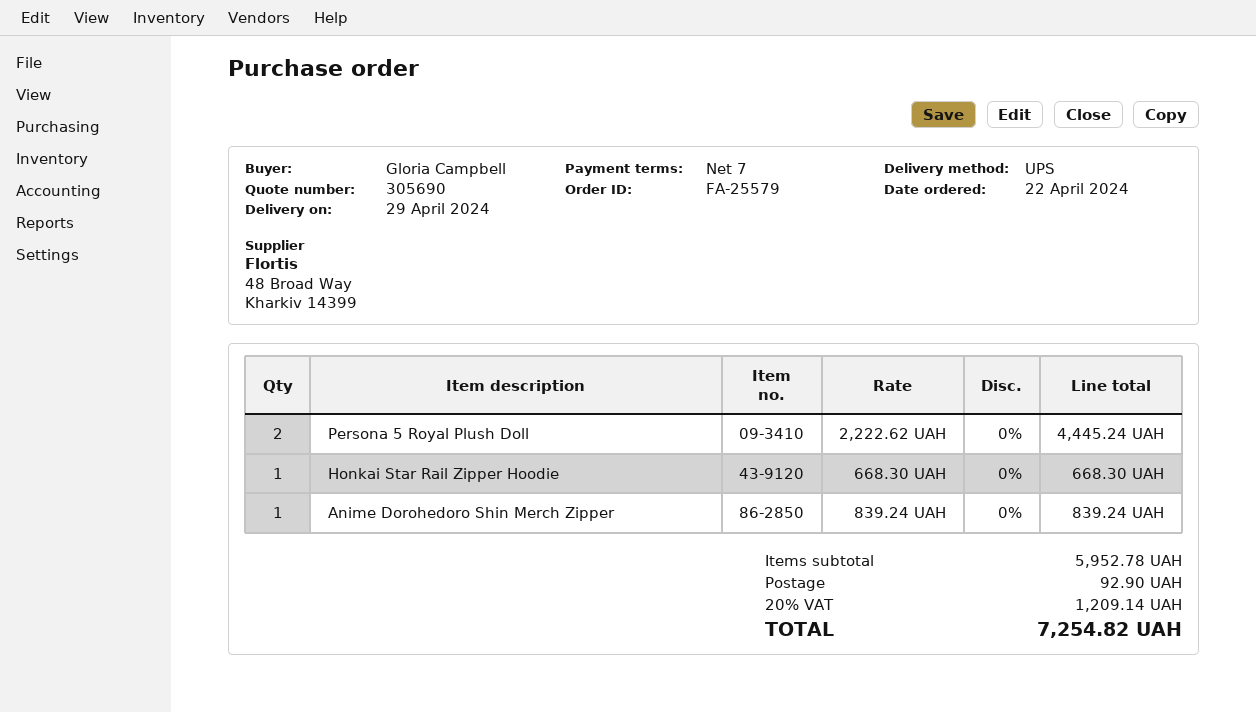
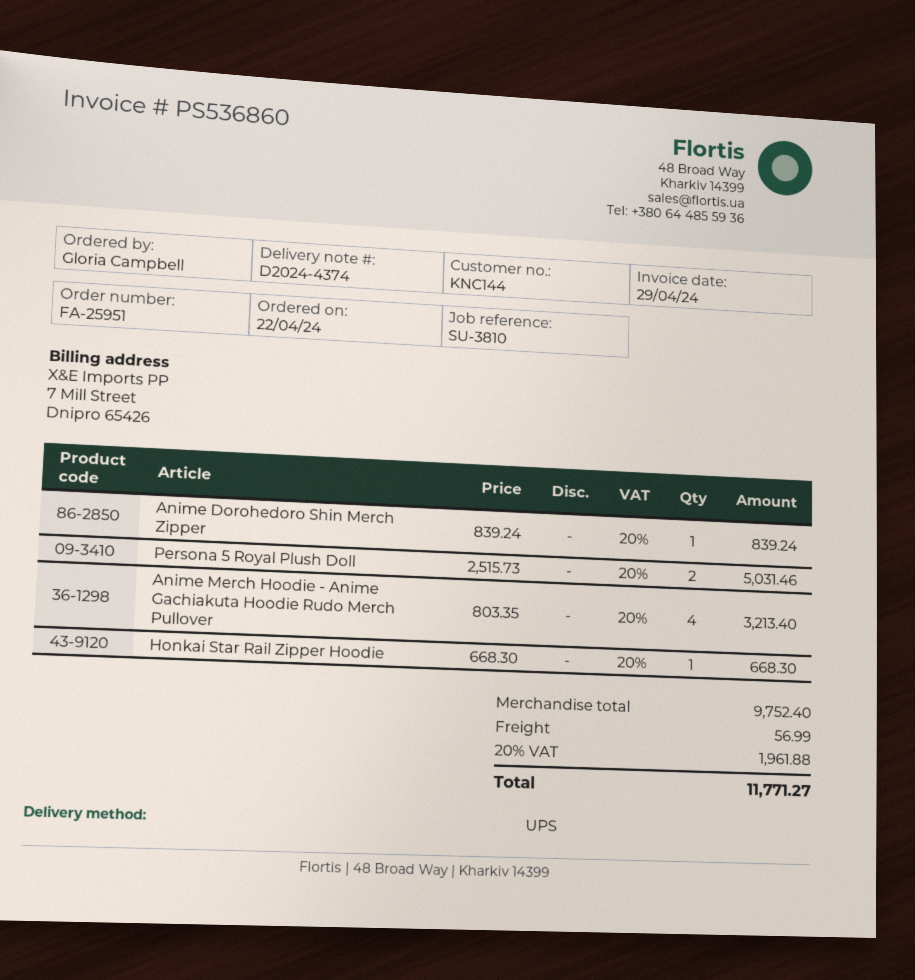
order number: FA-25579 -> FA-25951
Persona 5 Royal Plush Doll: 2 x 2222.62 = 4445.24 -> 2 x 2515.73 = 5031.46
Anime Merch Hoodie - Anime Gachiakuta Hoodie Rudo Merch Pullover: none -> 4 x 803.35 = 3213.40
subtotal: 5952.78 -> 9752.40
shipping: 92.90 -> 56.99
tax: 20% = 1209.14 -> 20% = 1961.88
total: 7254.82 -> 11771.27

